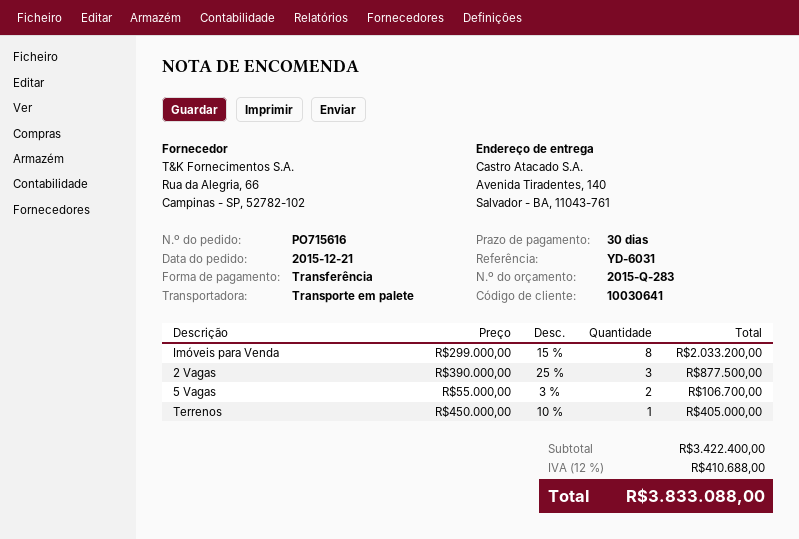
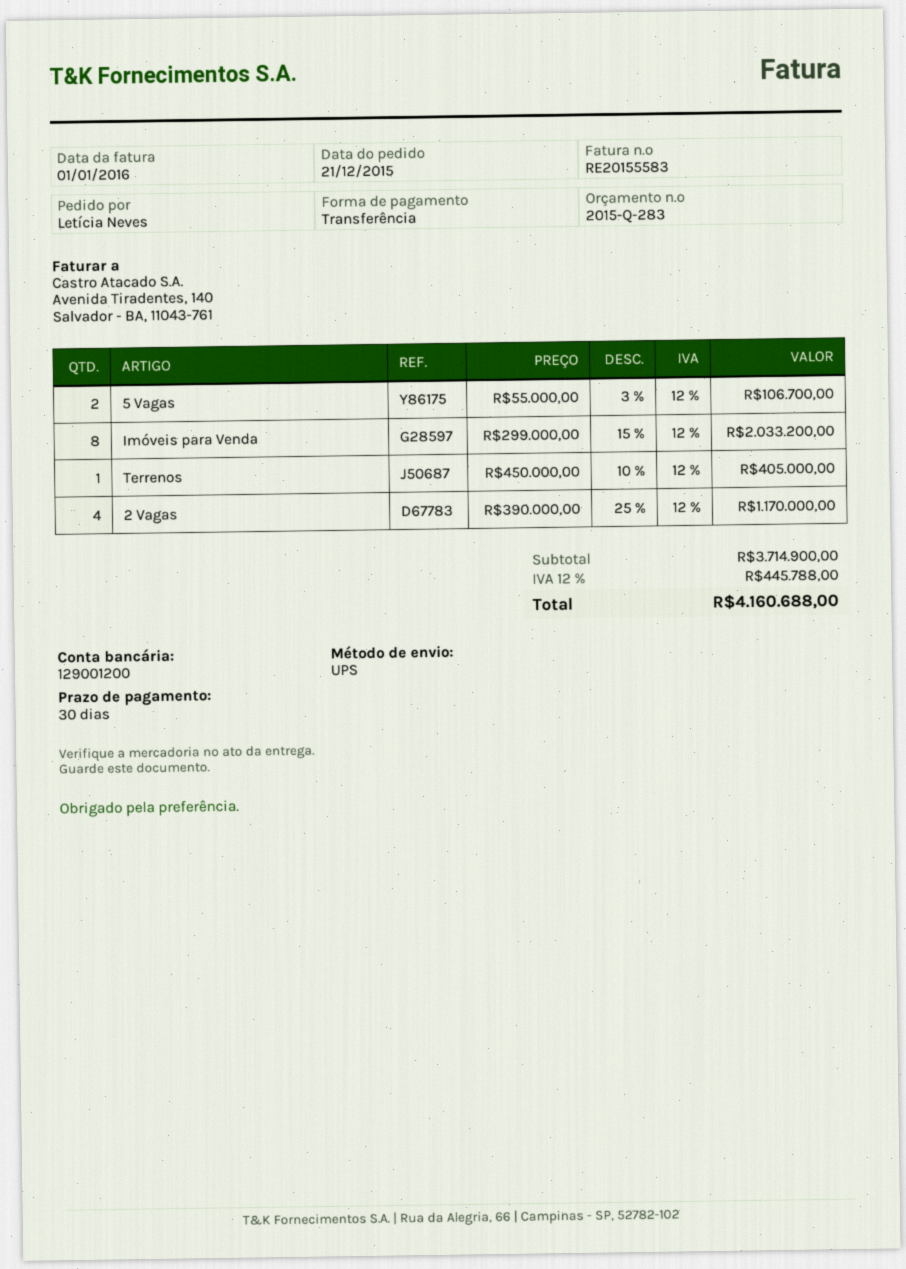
shipping method: pallet freight -> UPS
2 Vagas: 3 x 390000.00 - 25% = 877500.00 -> 4 x 390000.00 - 25% = 1170000.00
subtotal: 3422400.00 -> 3714900.00
tax: 12% = 410688.00 -> 12% = 445788.00
total: 3833088.00 -> 4160688.00

